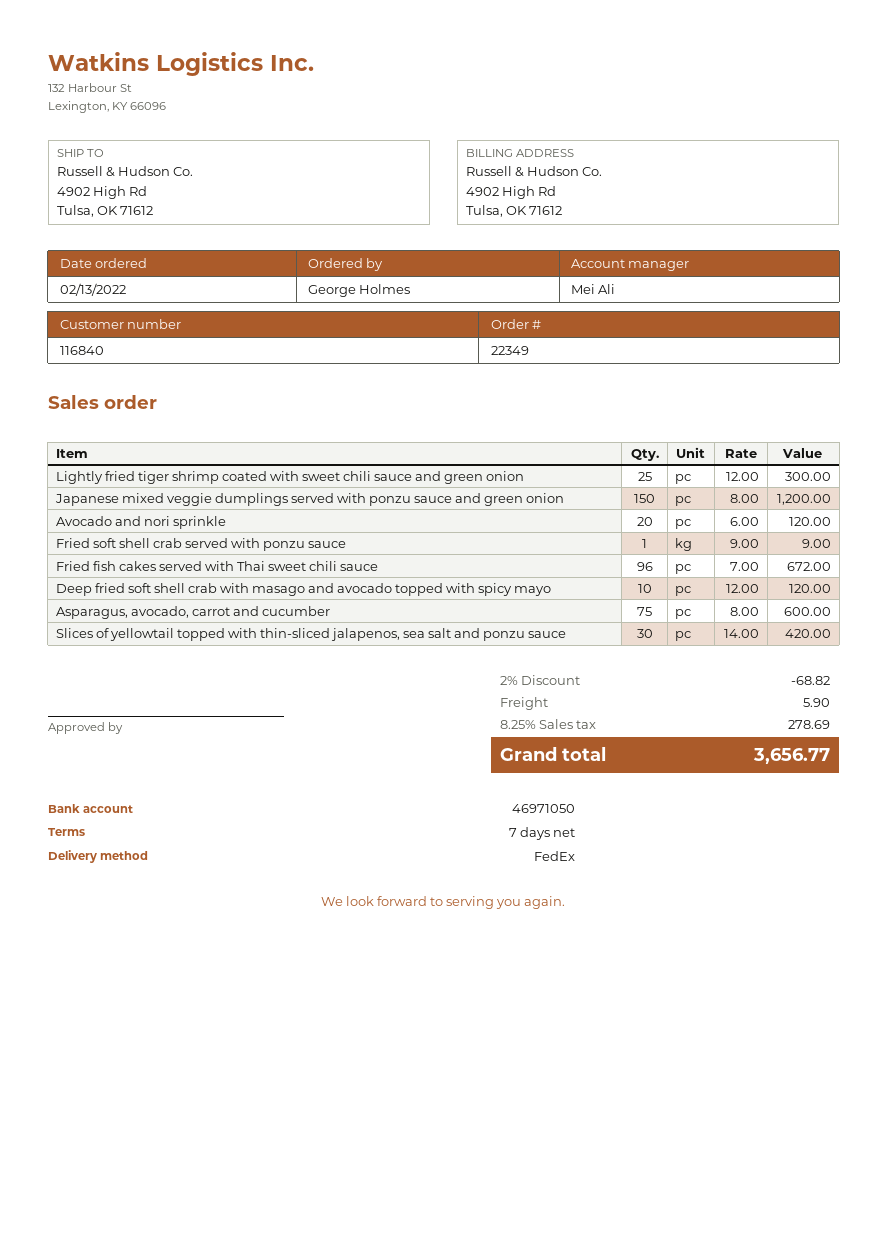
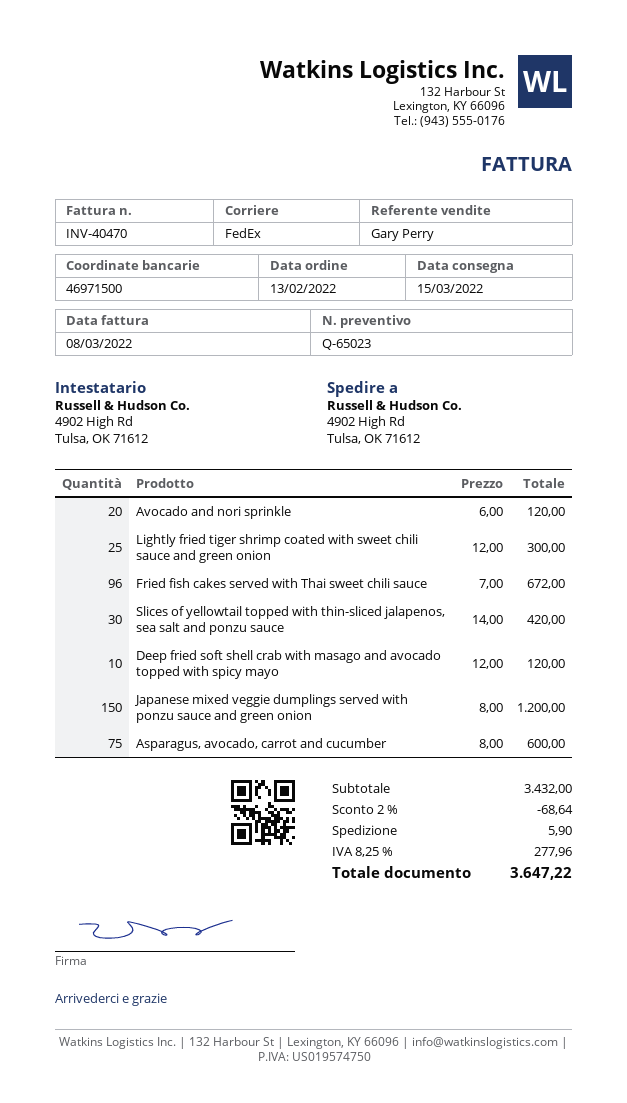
sales rep: Mei Ali -> Gary Perry
bank account: 46971050 -> 46971500
Fried soft shell crab served with ponzu sauce: 1 x 9.00 = 9.00 -> none
discount: 2% = 68.82 -> 2% = 68.64
tax: 8.25% = 278.69 -> 8.25% = 277.96
total: 3656.77 -> 3647.22

